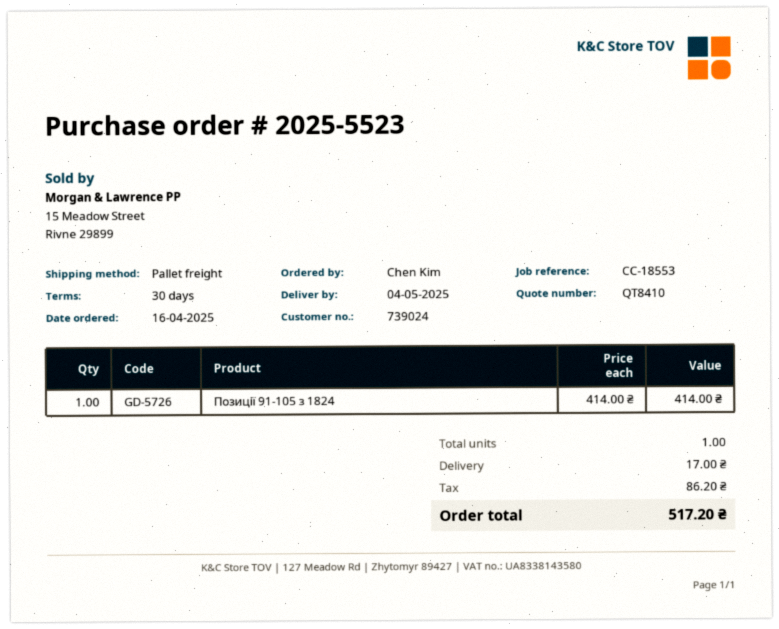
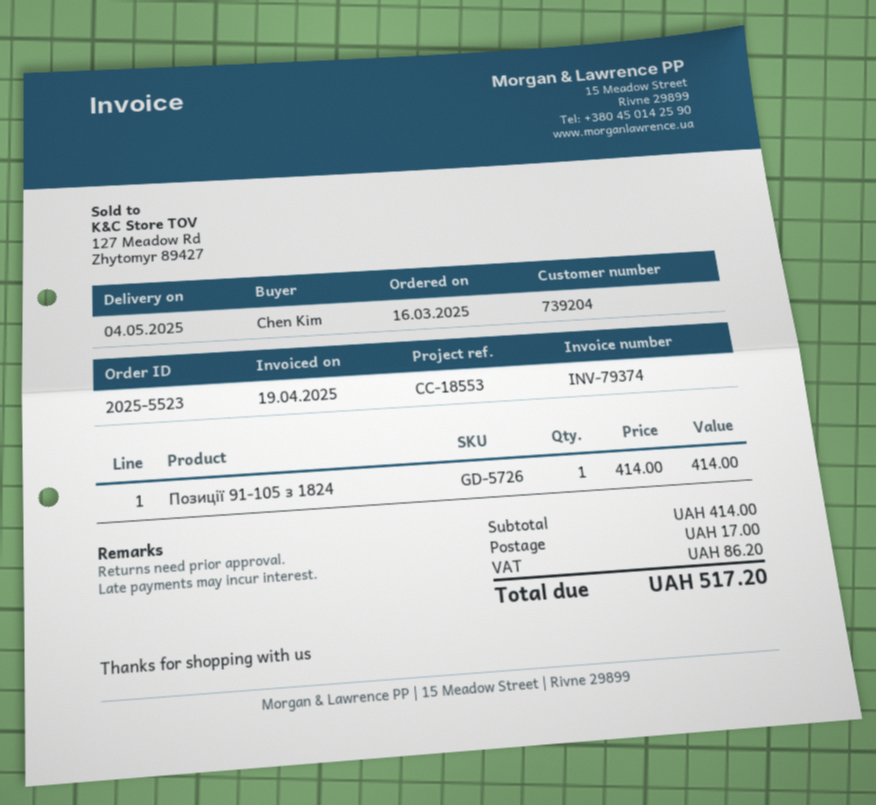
order date: 2025-04-16 -> 2025-03-16
customer number: 739024 -> 739204

